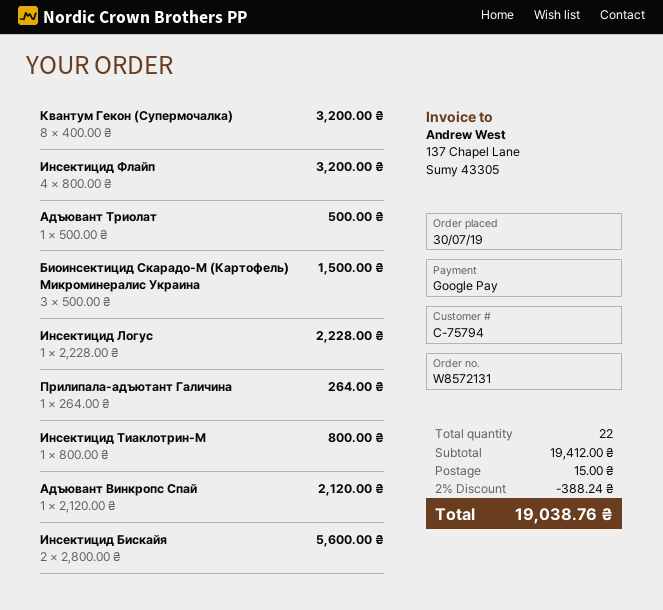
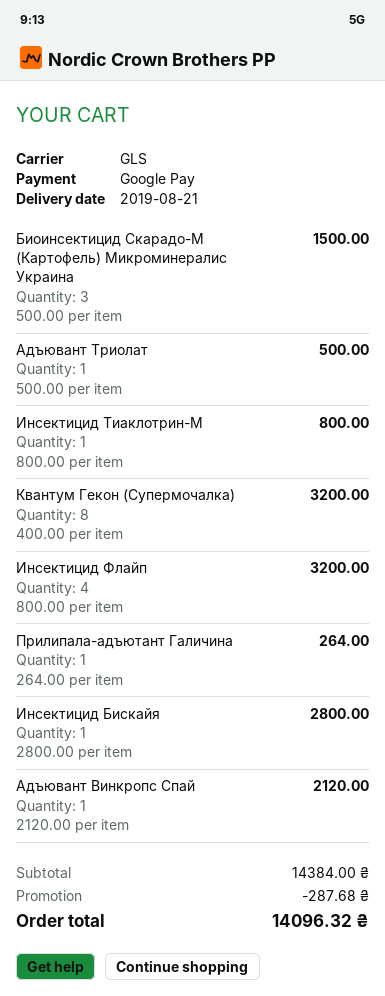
Инсектицид Логус: 1 x 2228.00 = 2228.00 -> none
Инсектицид Бискайя: 2 x 2800.00 = 5600.00 -> 1 x 2800.00 = 2800.00
subtotal: 19412.00 -> 14384.00
discount: 388.24 -> 287.68
shipping: 15.00 -> none
total: 19038.76 -> 14096.32

